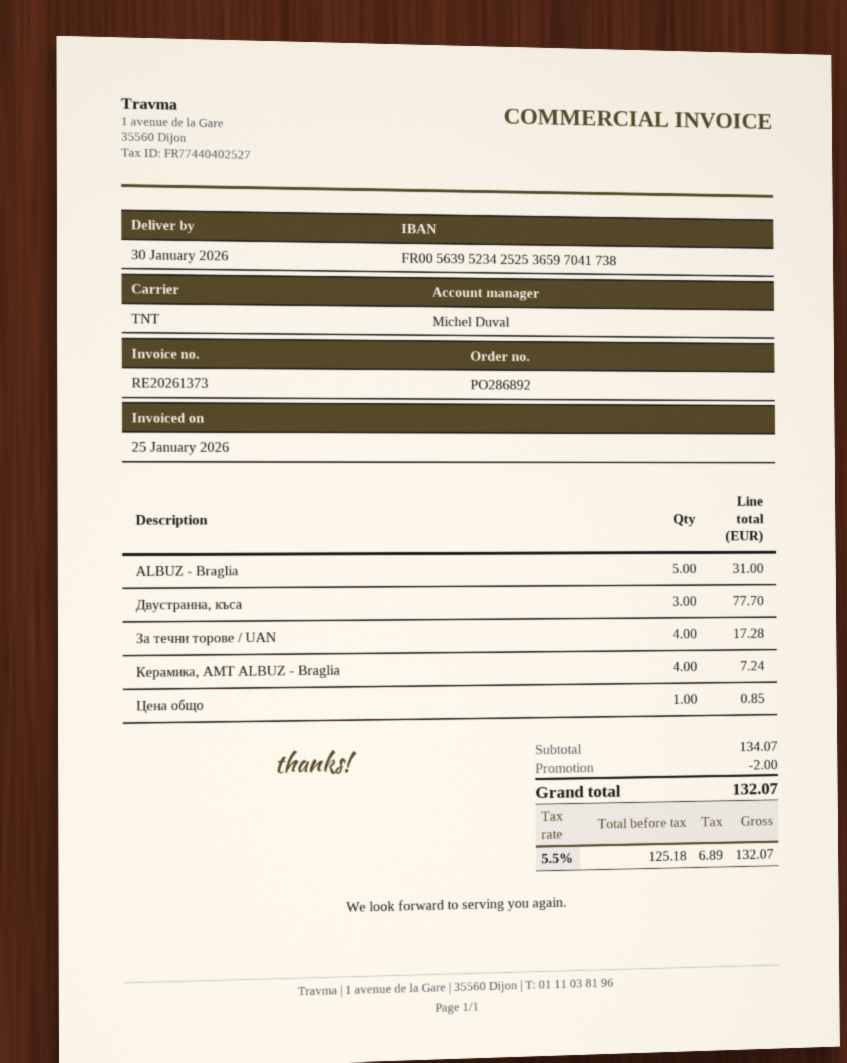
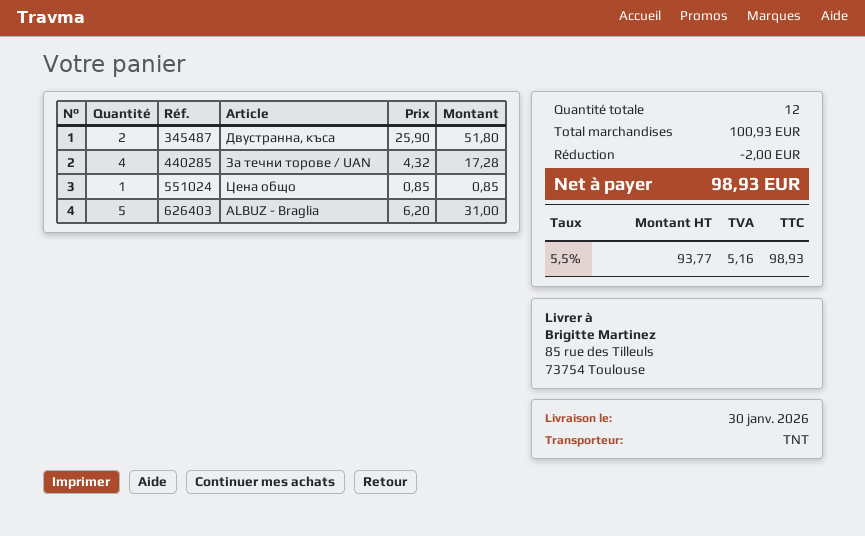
Двустранна, къса: 3 for 77.70 -> 2 for 51.80
Керамика, AMT ALBUZ - Braglia: 4 for 7.24 -> none
subtotal: 134.07 -> 100.93
net: 125.18 -> 93.77
tax: 5.5% = 6.89 -> 5.5% = 5.16
total: 132.07 -> 98.93

